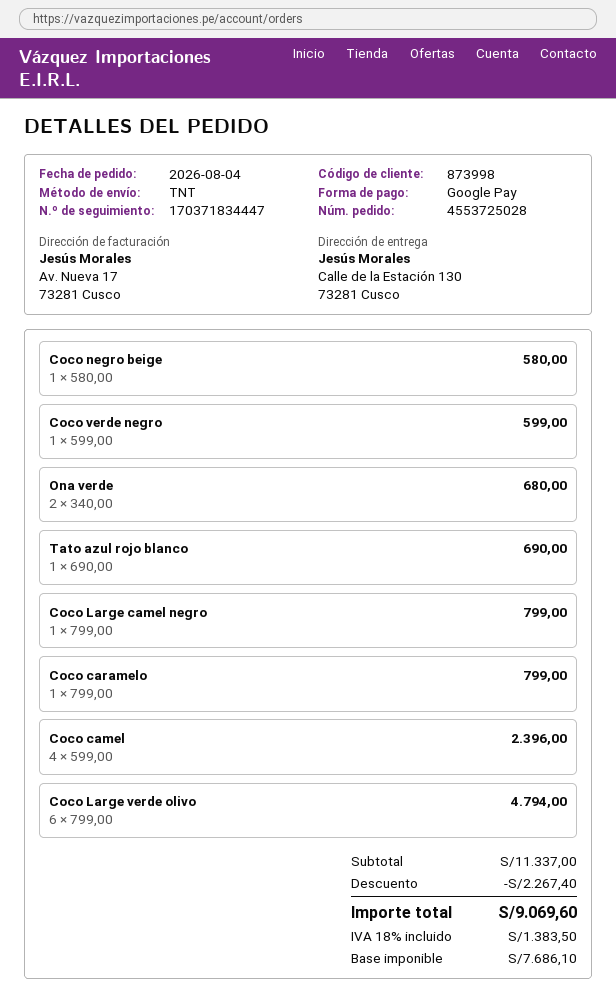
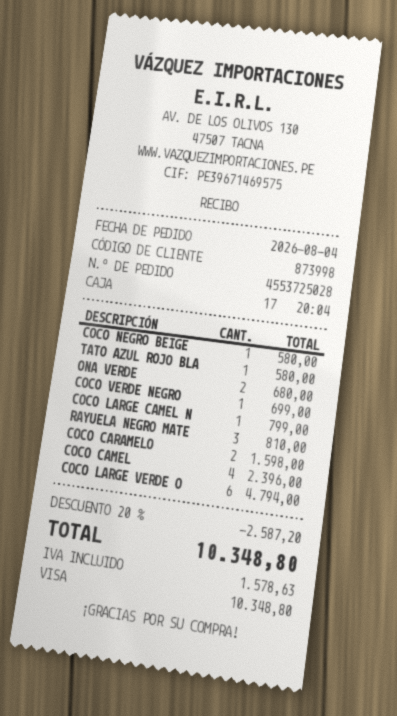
payment method: Google Pay -> Visa
Coco verde negro: 1 for 599.00 -> 1 for 699.00
Tato azul rojo blanco: 1 for 690.00 -> 1 for 580.00
Coco caramelo: 1 for 799.00 -> 2 for 1598.00
RAYUELA NEGRO MATE: none -> 3 for 810.00
discount: 2267.40 -> 2587.20
tax: 1383.50 -> 1578.63
total: 9069.60 -> 10348.80

